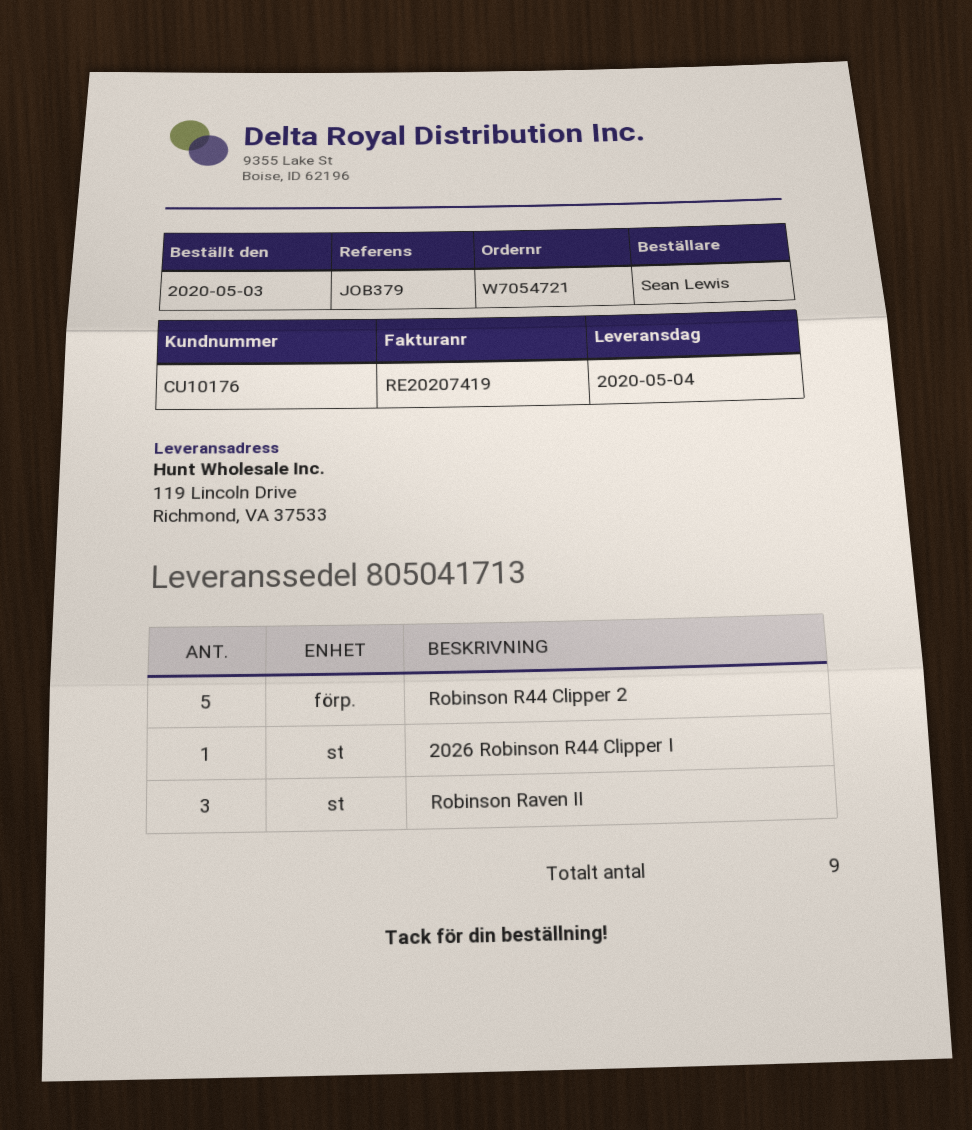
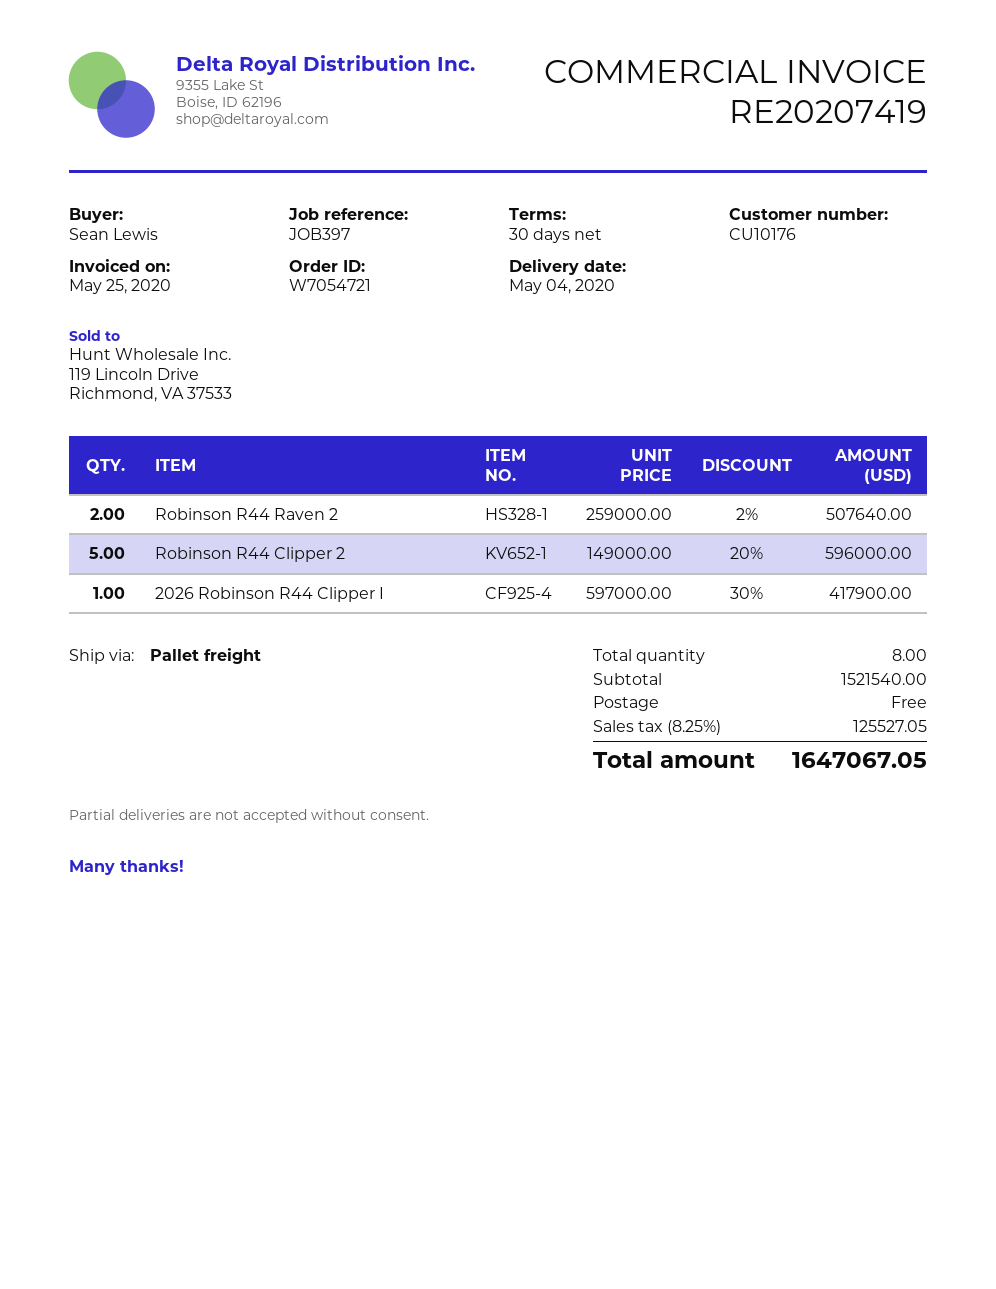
reference: JOB379 -> JOB397
Robinson Raven II: 3 -> none
Robinson R44 Raven 2: none -> 2
total quantity: 9 -> 8

